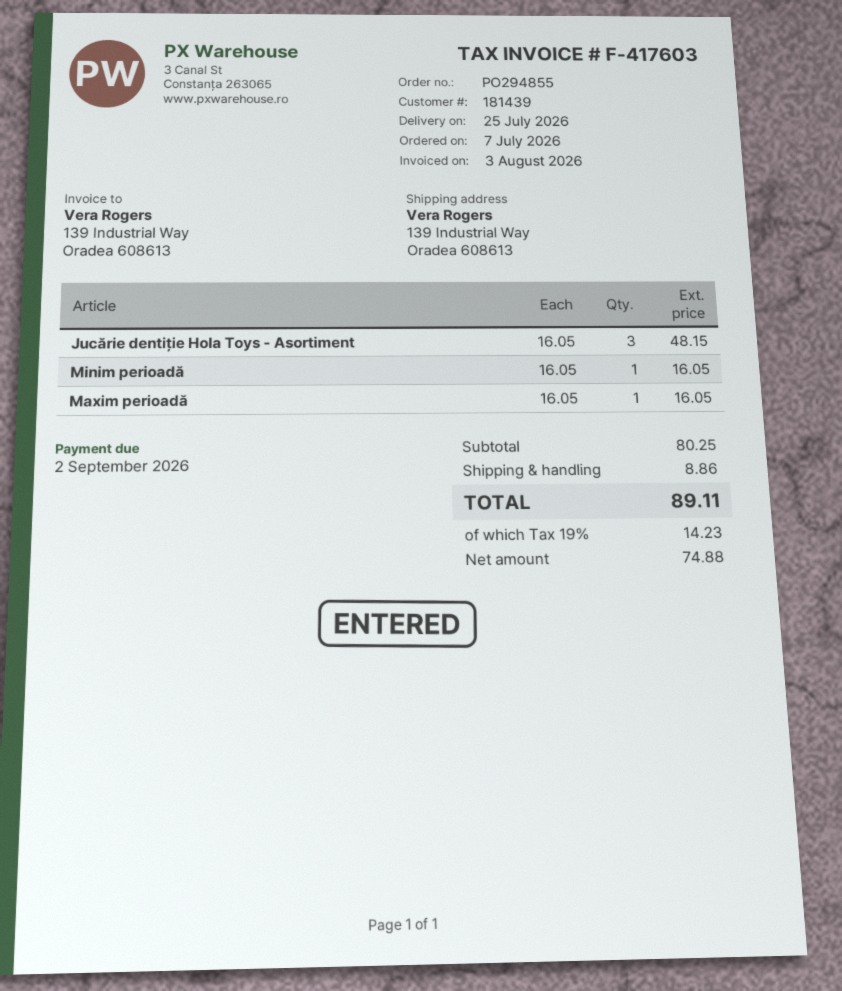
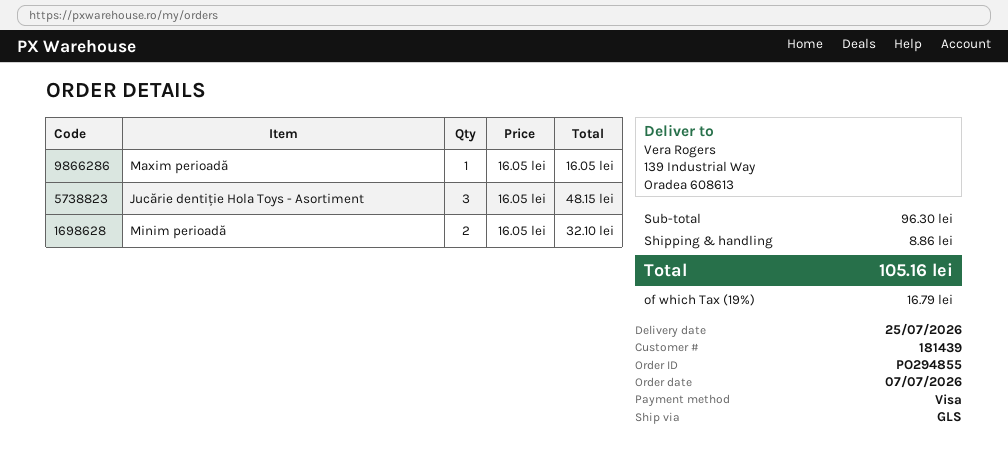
Minim perioadă: 1 x 16.05 = 16.05 -> 2 x 16.05 = 32.10
subtotal: 80.25 -> 96.30
tax: 19% = 14.23 -> 19% = 16.79
total: 89.11 -> 105.16

